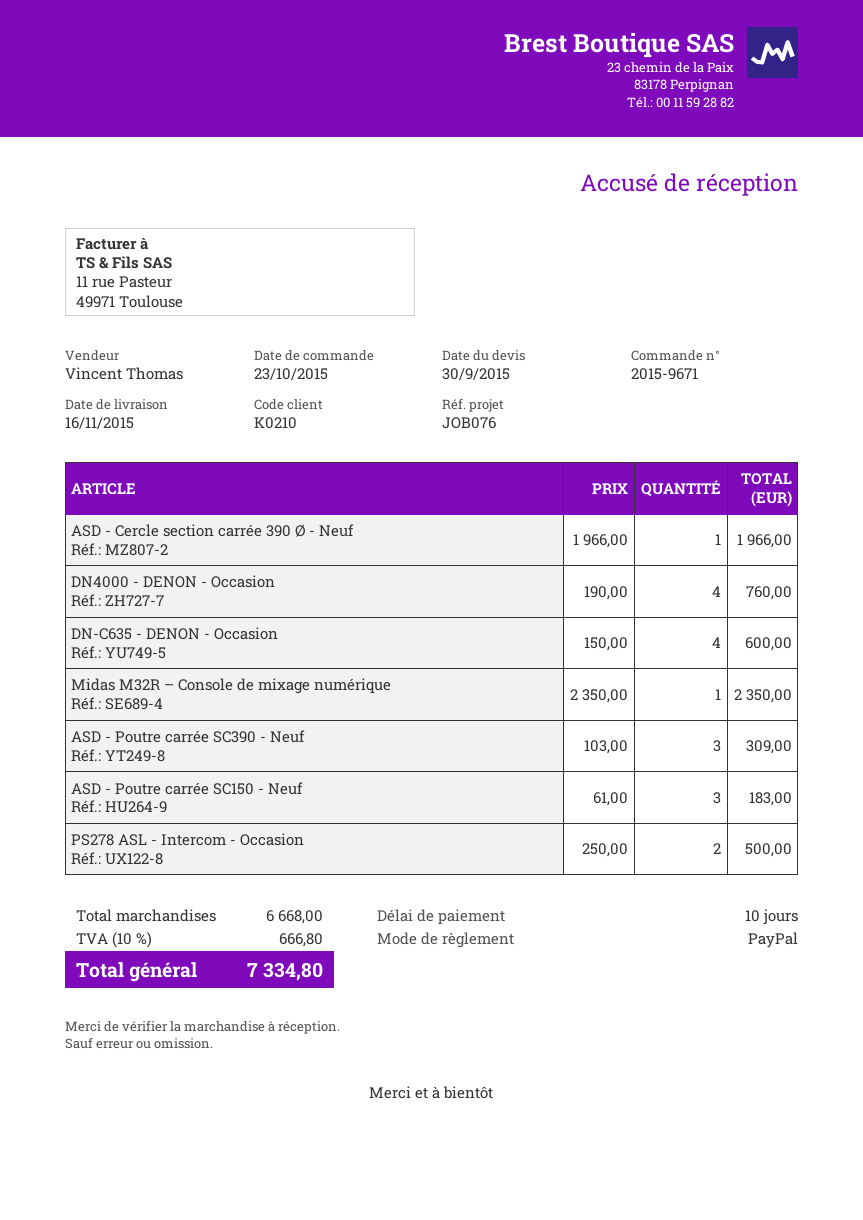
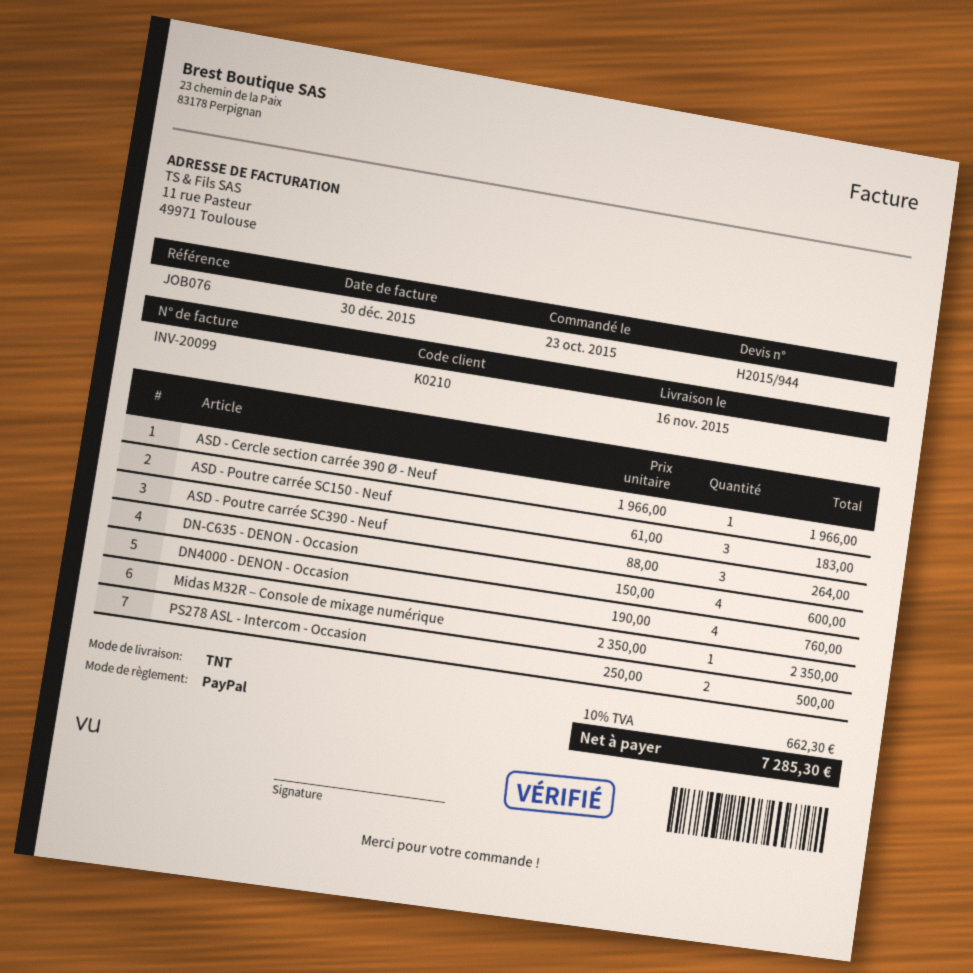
ASD - Poutre carrée SC390 - Neuf: 3 x 103.00 = 309.00 -> 3 x 88.00 = 264.00
tax: 10% = 666.80 -> 10% = 662.30
total: 7334.80 -> 7285.30

